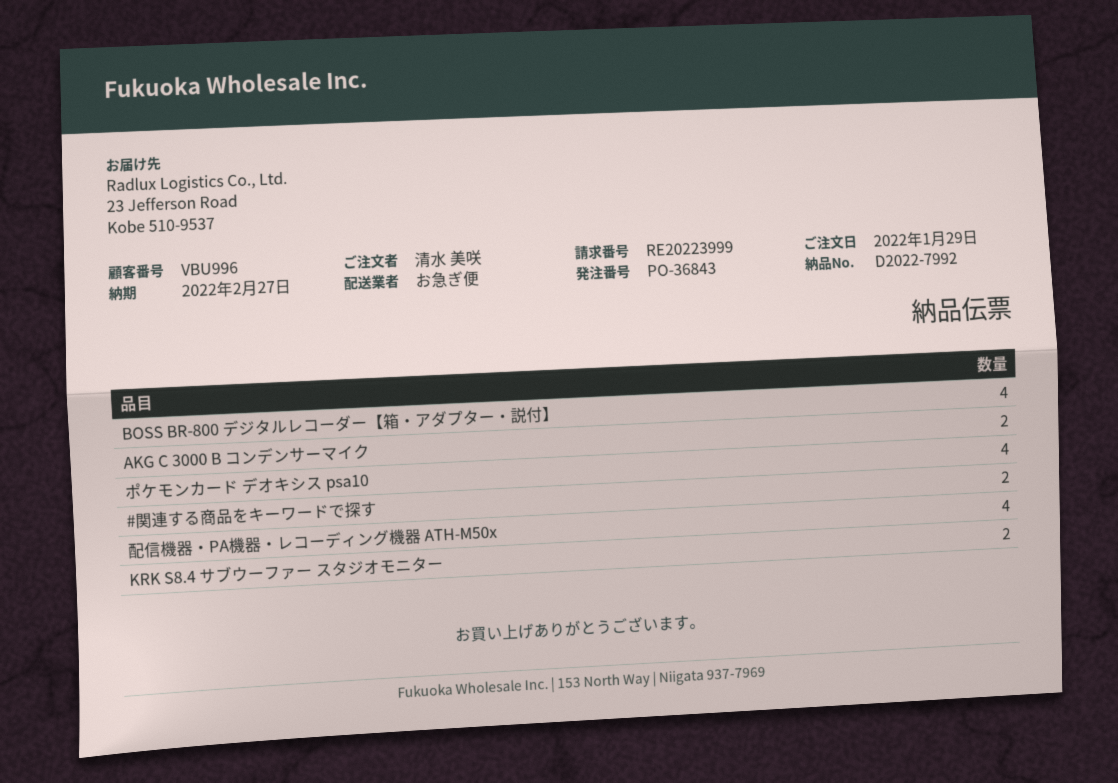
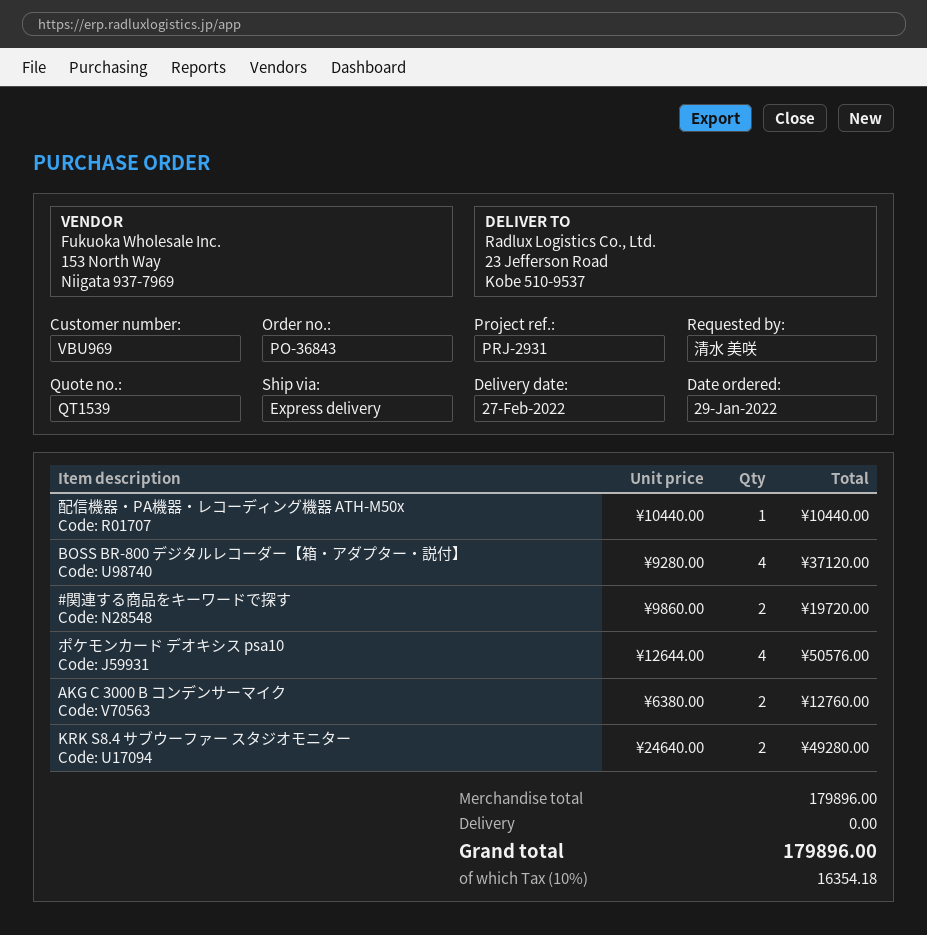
customer number: VBU996 -> VBU969
配信機器・PA機器・レコーディング機器 ATH-M50x: 4 -> 1

